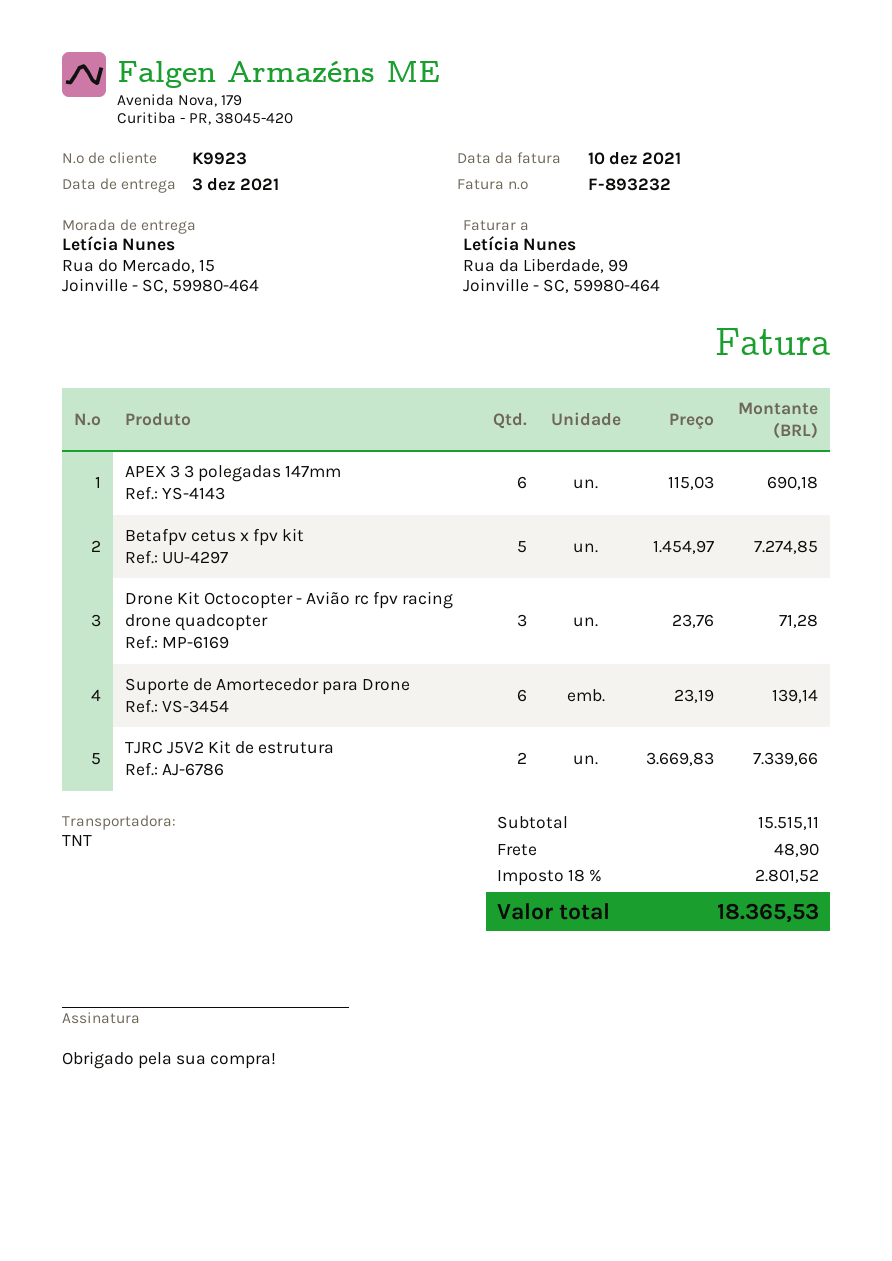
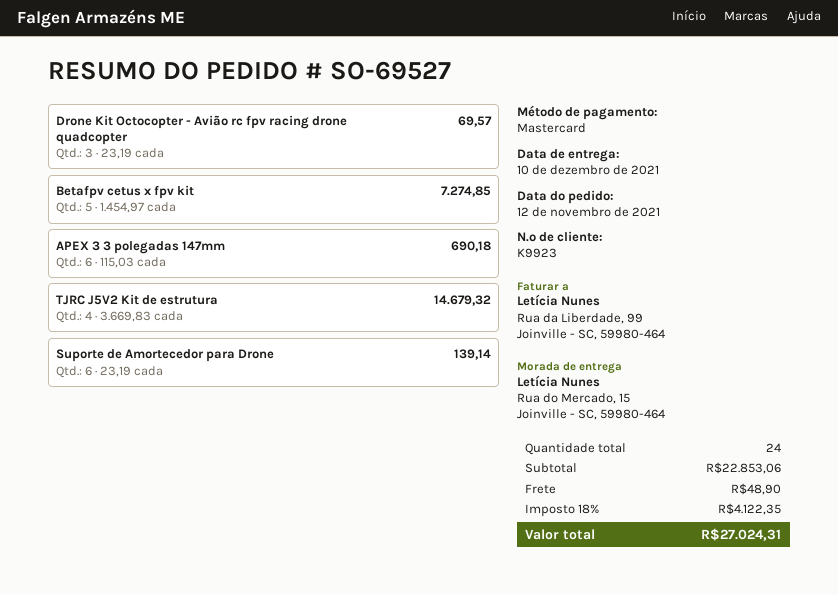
delivery date: 2021-12-03 -> 2021-12-10
Drone Kit Octocopter - Avião rc fpv racing drone quadcopter: 3 x 23.76 = 71.28 -> 3 x 23.19 = 69.57
TJRC J5V2 Kit de estrutura: 2 x 3669.83 = 7339.66 -> 4 x 3669.83 = 14679.32
subtotal: 15515.11 -> 22853.06
tax: 18% = 2801.52 -> 18% = 4122.35
total: 18365.53 -> 27024.31

